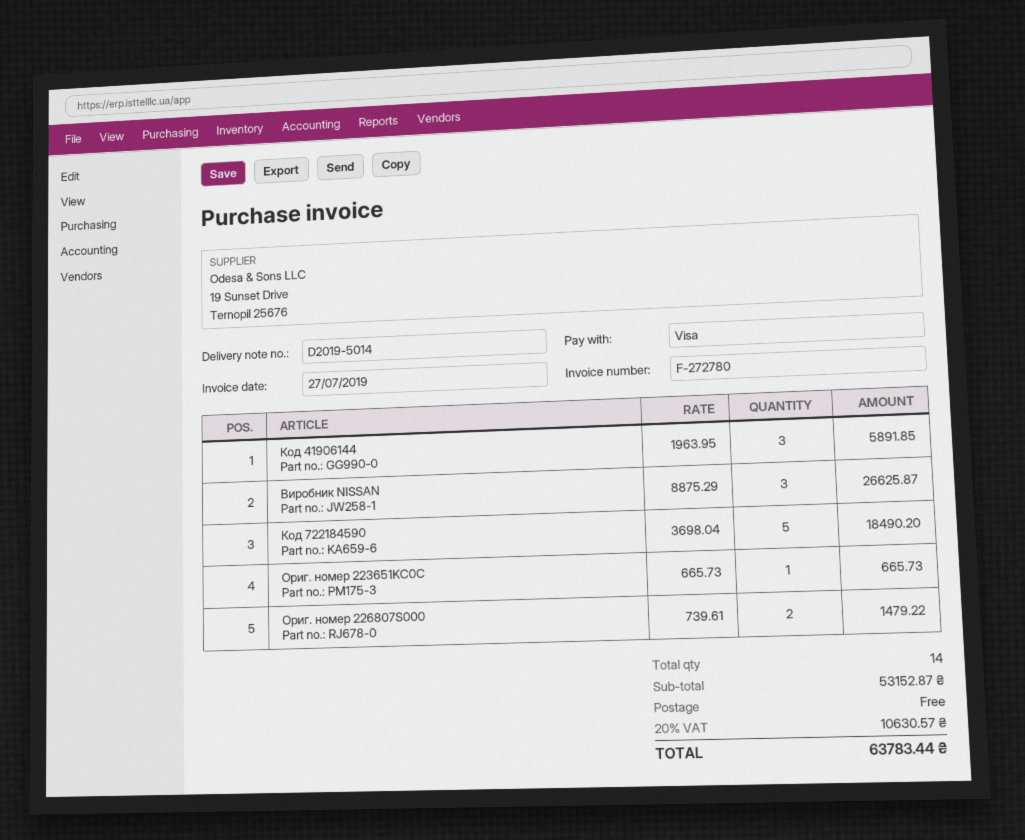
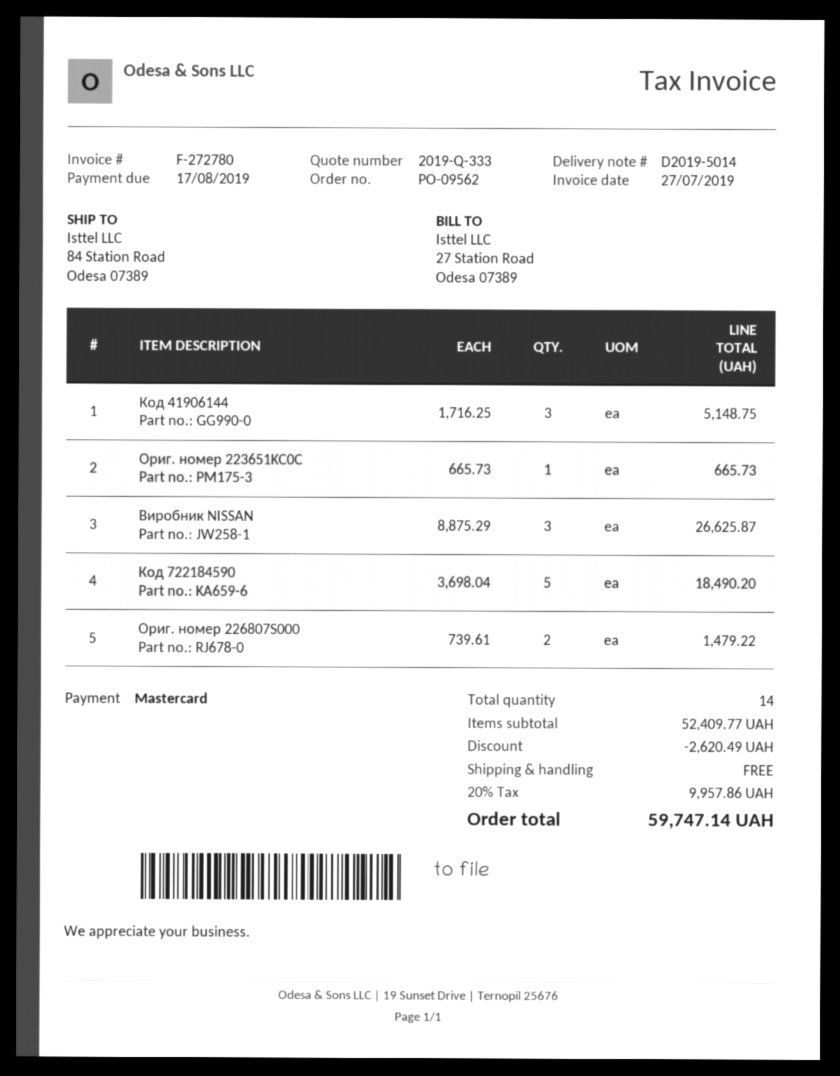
payment method: Visa -> Mastercard
Код 41906144: 3 x 1963.95 = 5891.85 -> 3 x 1716.25 = 5148.75
subtotal: 53152.87 -> 52409.77
discount: none -> 2620.49
tax: 20% = 10630.57 -> 20% = 9957.86
total: 63783.44 -> 59747.14

